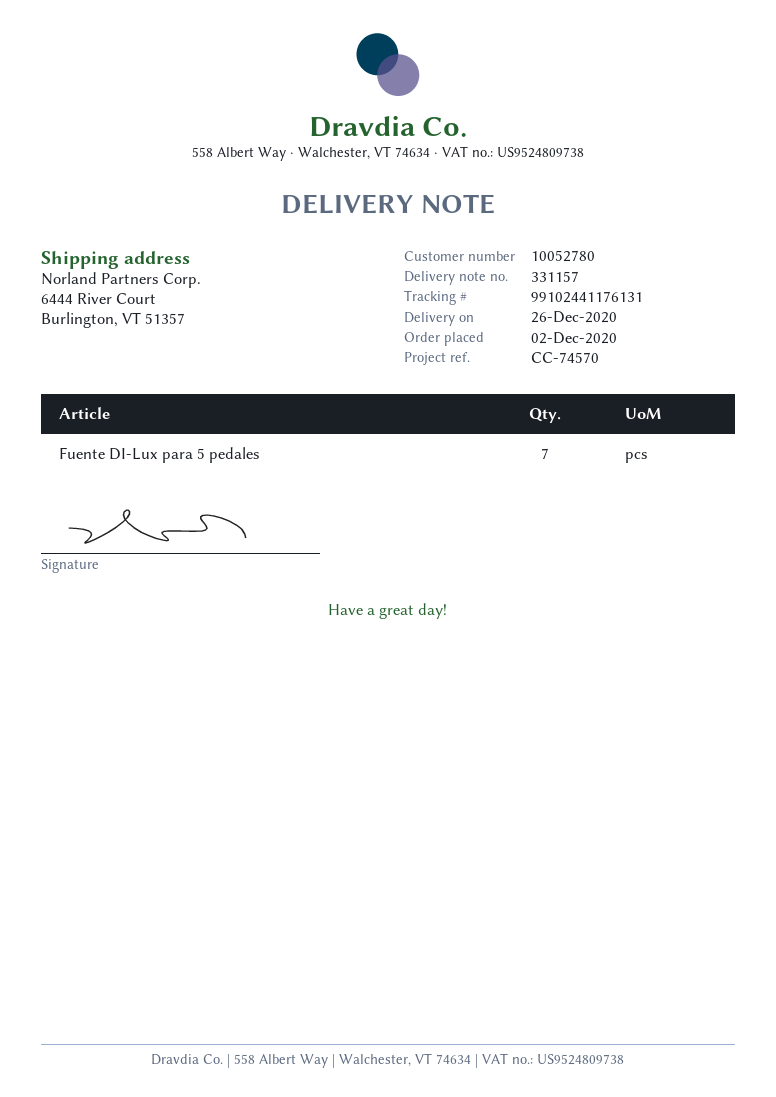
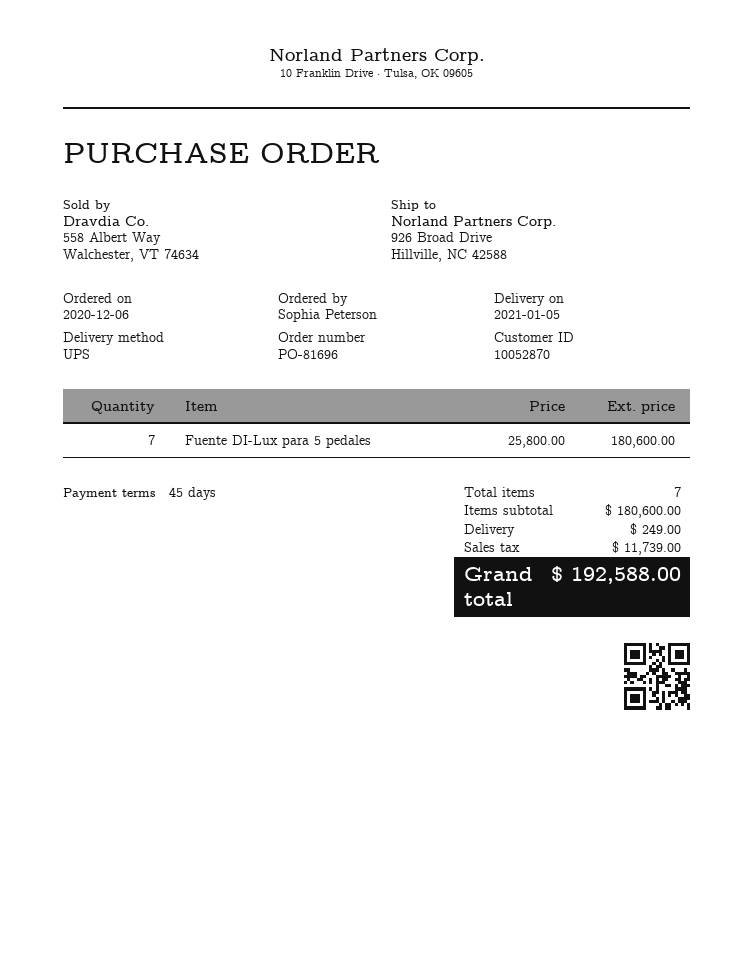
order date: 2020-12-02 -> 2020-12-06
delivery date: 2020-12-26 -> 2021-01-05
customer number: 10052780 -> 10052870
ship to: 6444 River Court, Burlington, VT 51357 -> 926 Broad Drive, Hillville, NC 42588

